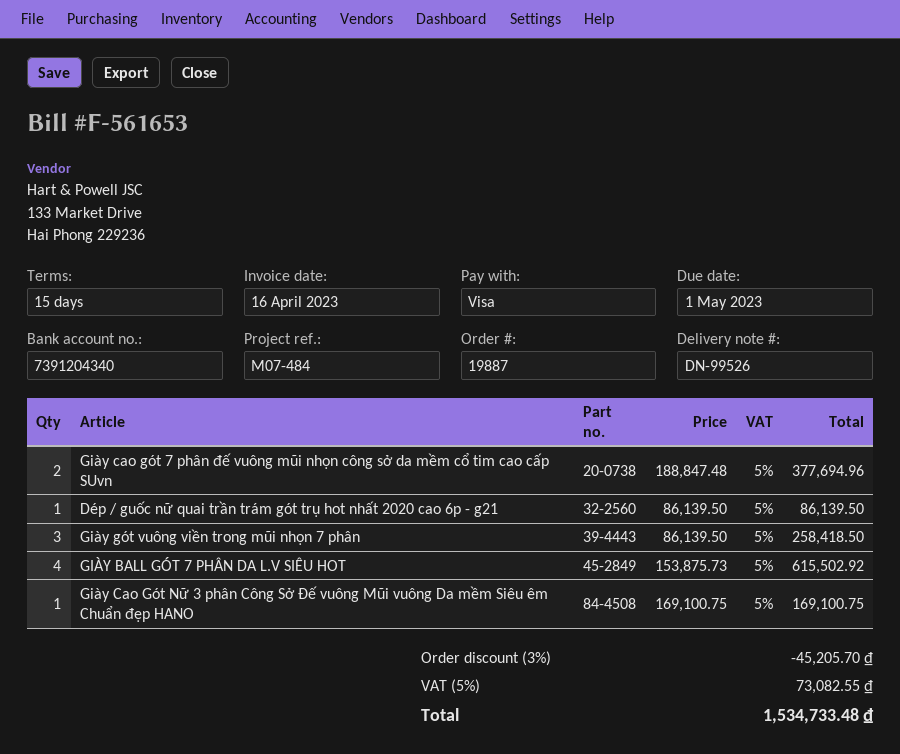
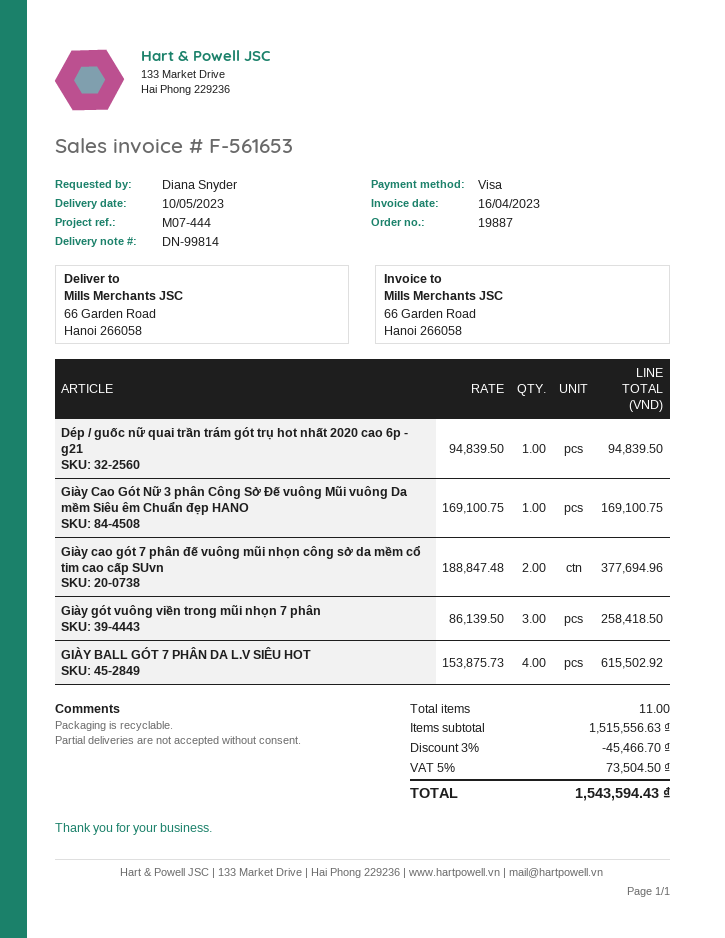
delivery note number: DN-99526 -> DN-99814
reference: M07-484 -> M07-444
Dép / guốc nữ quai trần trám gót trụ hot nhất 2020 cao 6p - g21: 1 x 86139.50 = 86139.50 -> 1 x 94839.50 = 94839.50
discount: 3% = 45205.70 -> 3% = 45466.70
tax: 5% = 73082.55 -> 5% = 73504.50
total: 1534733.48 -> 1543594.43

